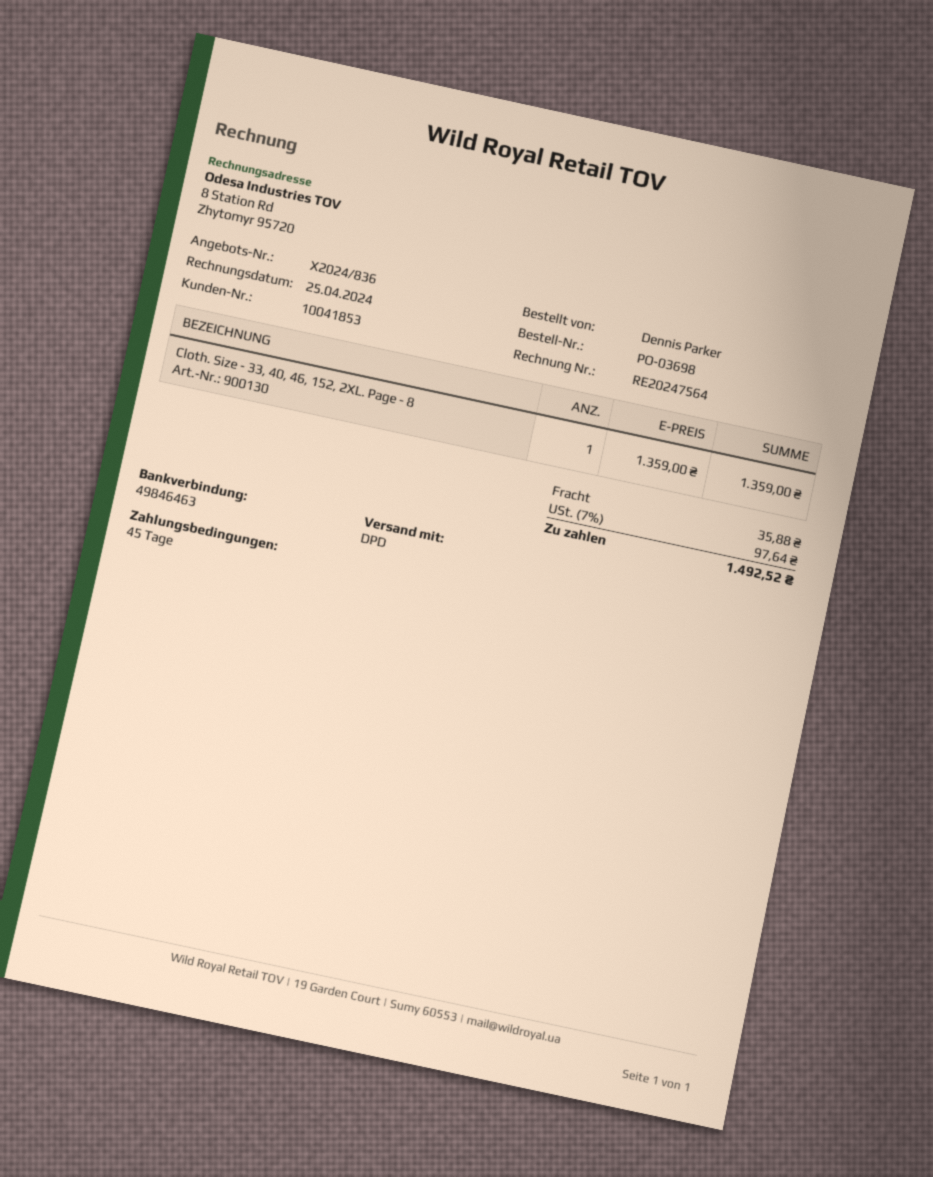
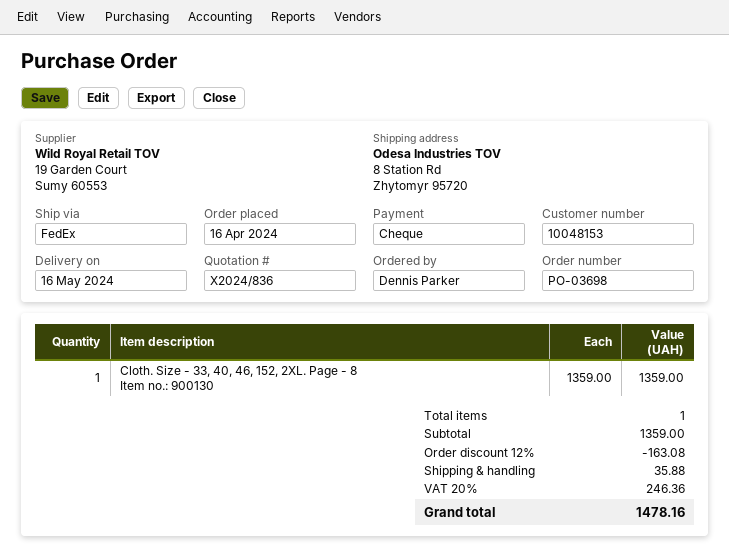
customer number: 10041853 -> 10048153
shipping method: DPD -> FedEx
discount: none -> 12% = 163.08
tax: 7% = 97.64 -> 20% = 246.36
total: 1492.52 -> 1478.16

